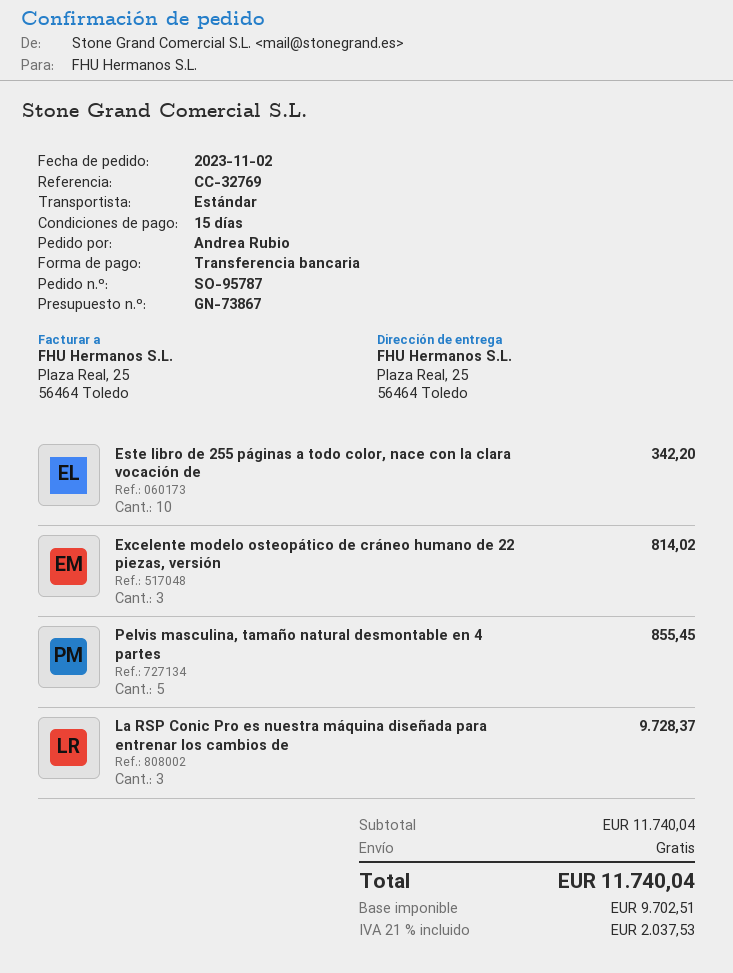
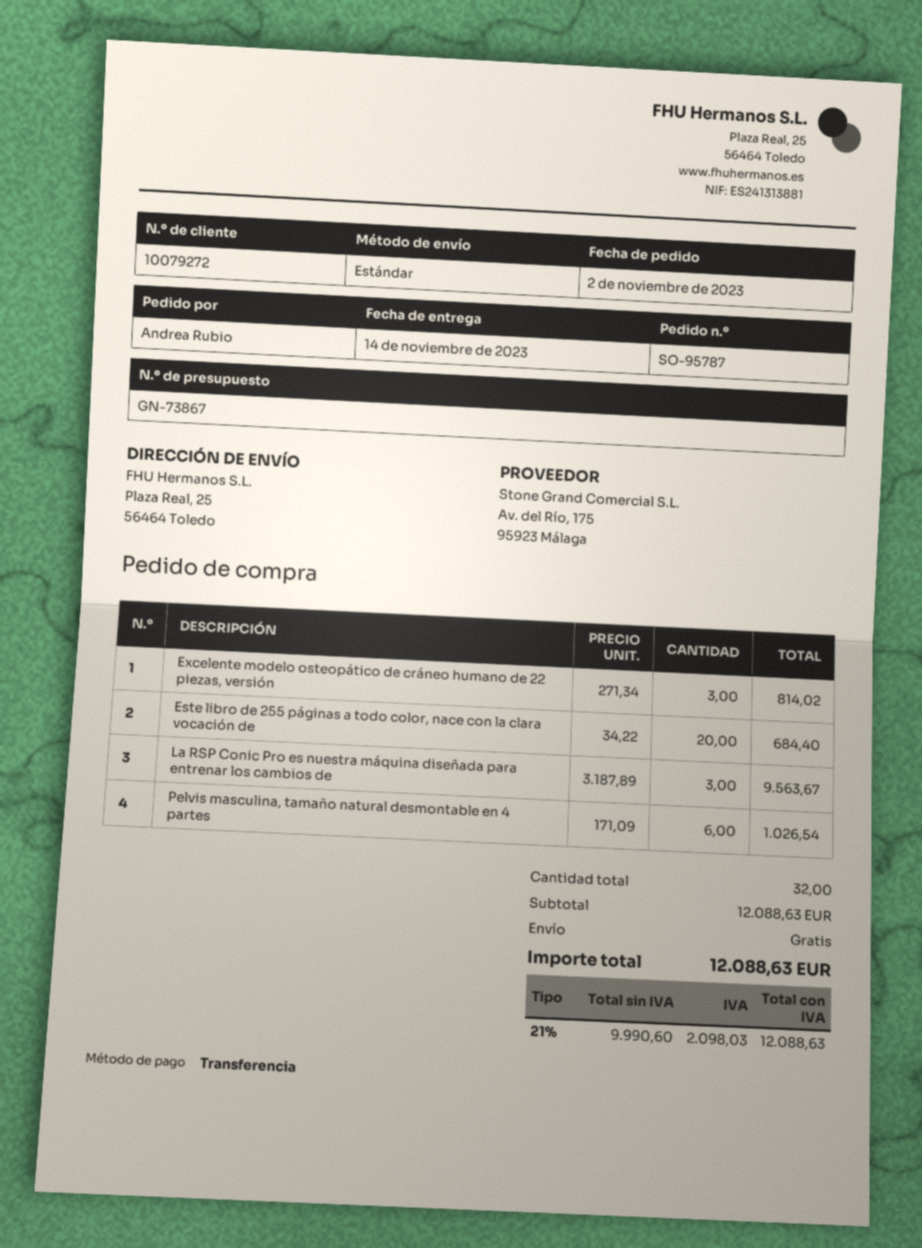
Este libro de 255 páginas a todo color, nace con la clara vocación de: 10 for 342.20 -> 20 for 684.40
Pelvis masculina, tamaño natural desmontable en 4 partes: 5 for 855.45 -> 6 for 1026.54
La RSP Conic Pro es nuestra máquina diseñada para entrenar los cambios de: 3 for 9728.37 -> 3 for 9563.67
subtotal: 11740.04 -> 12088.63
net: 9702.51 -> 9990.60
tax: 21% = 2037.53 -> 21% = 2098.03
total: 11740.04 -> 12088.63

